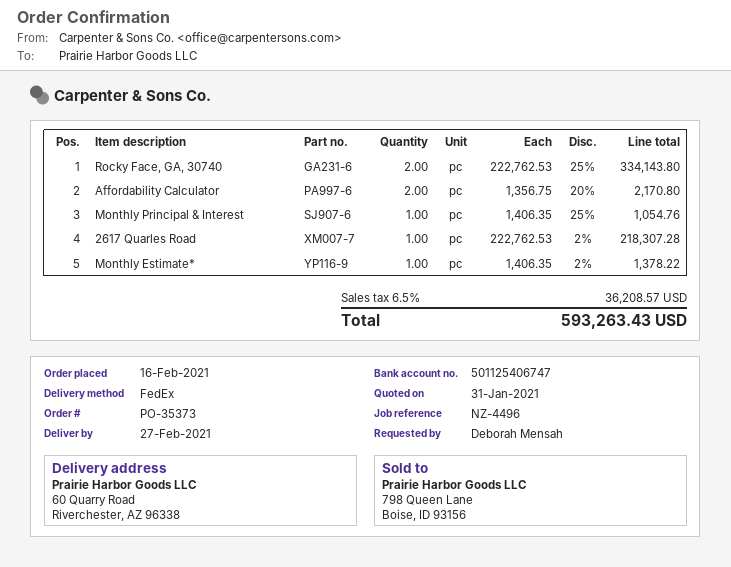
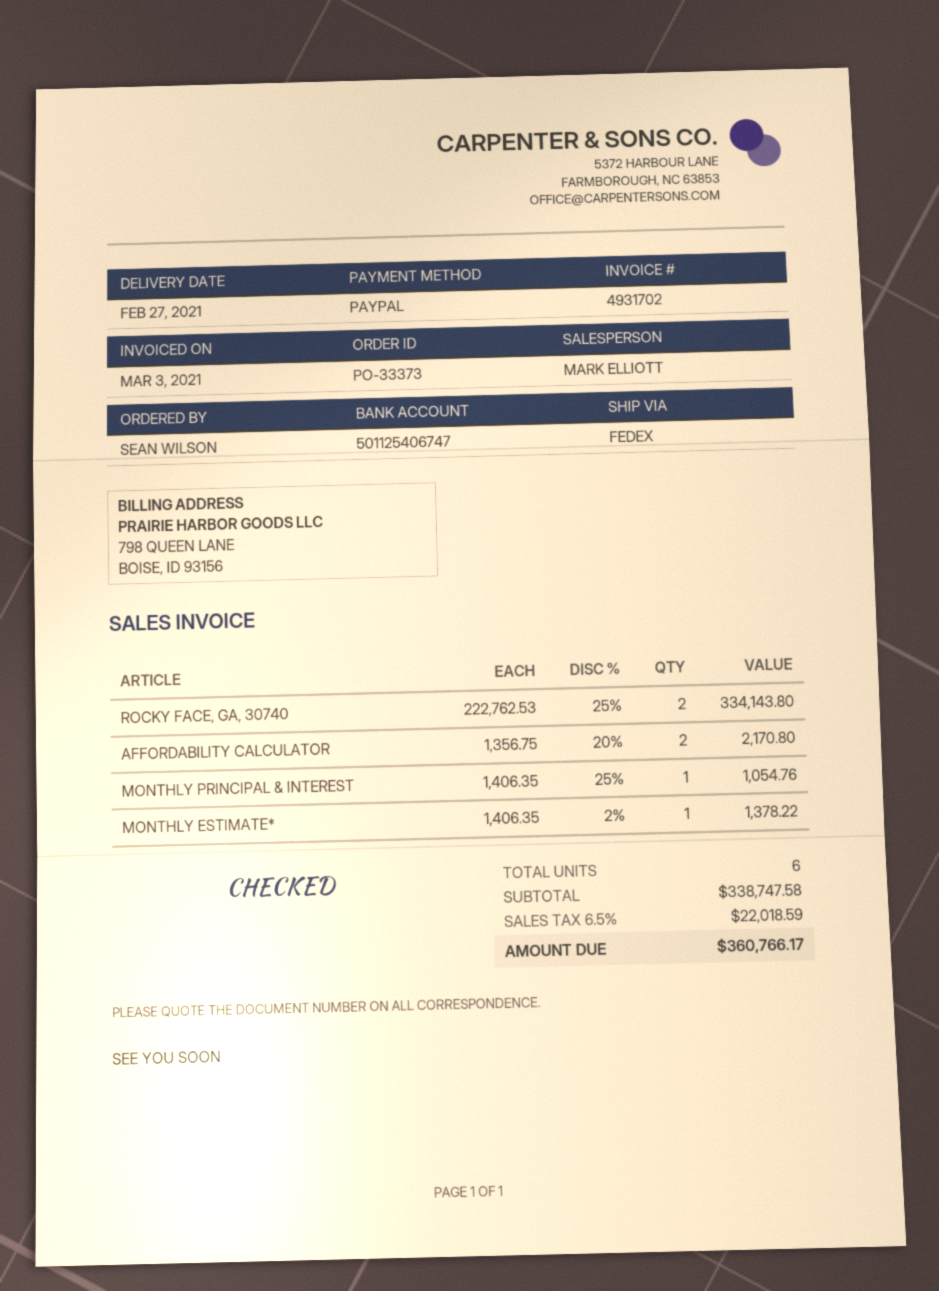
order number: PO-35373 -> PO-33373
ordered by: Deborah Mensah -> SEAN WILSON
2617 Quarles Road: 1 x 222762.53 - 2% = 218307.28 -> none
tax: 6.5% = 36208.57 -> 6.5% = 22018.59
total: 593263.43 -> 360766.17

